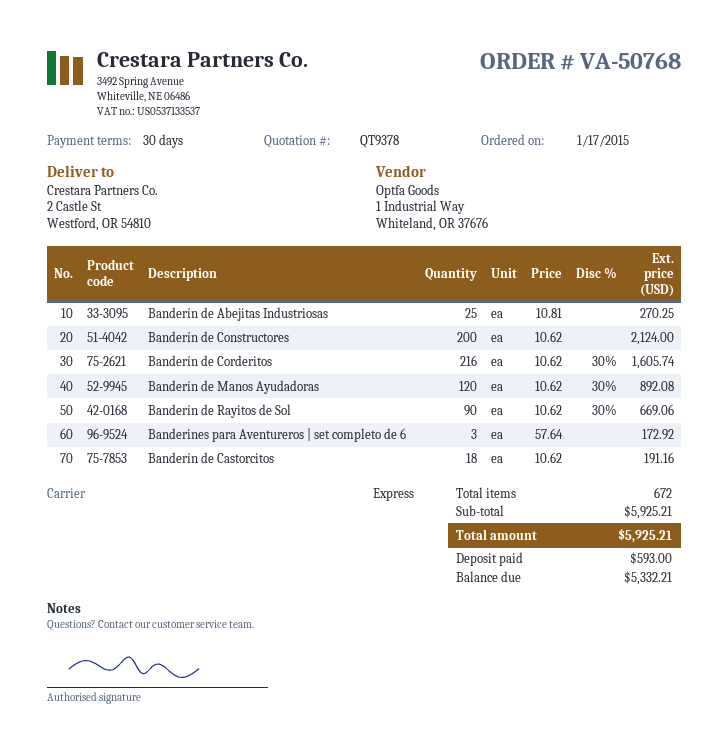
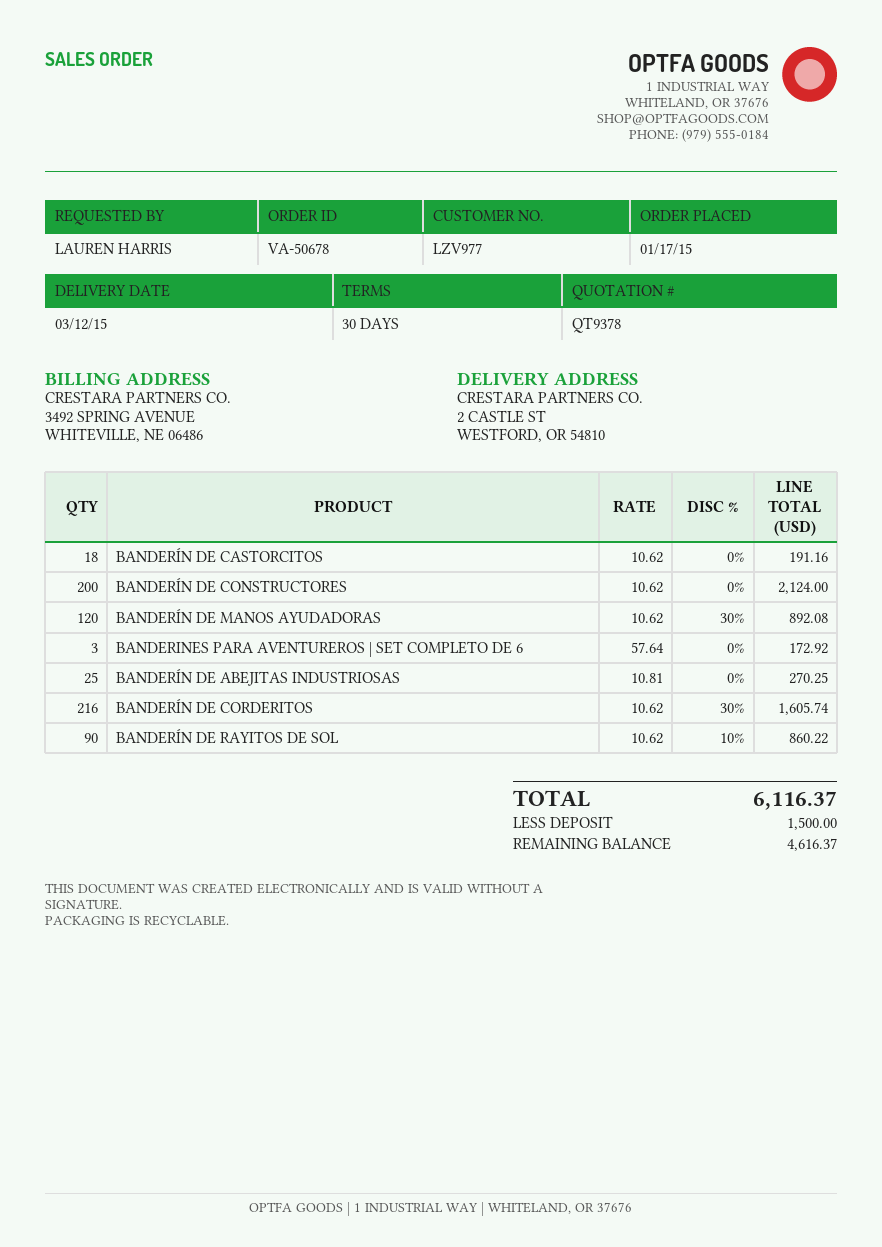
order number: VA-50768 -> VA-50678
Banderín de Rayitos de Sol: 90 x 10.62 - 30% = 669.06 -> 90 x 10.62 - 10% = 860.22
total: 5925.21 -> 6116.37
deposit: 593.00 -> 1500.00
balance: 5332.21 -> 4616.37

